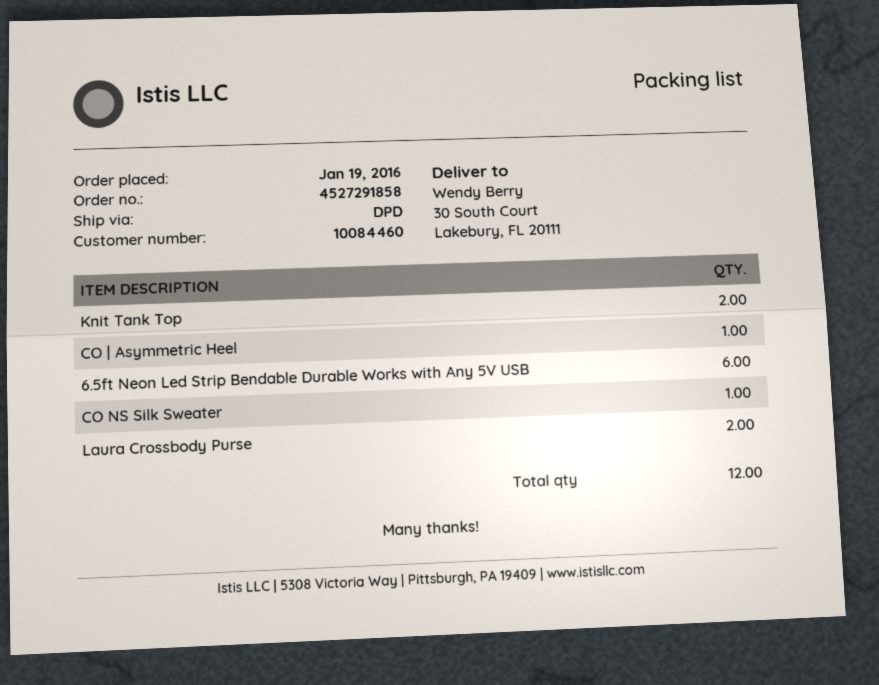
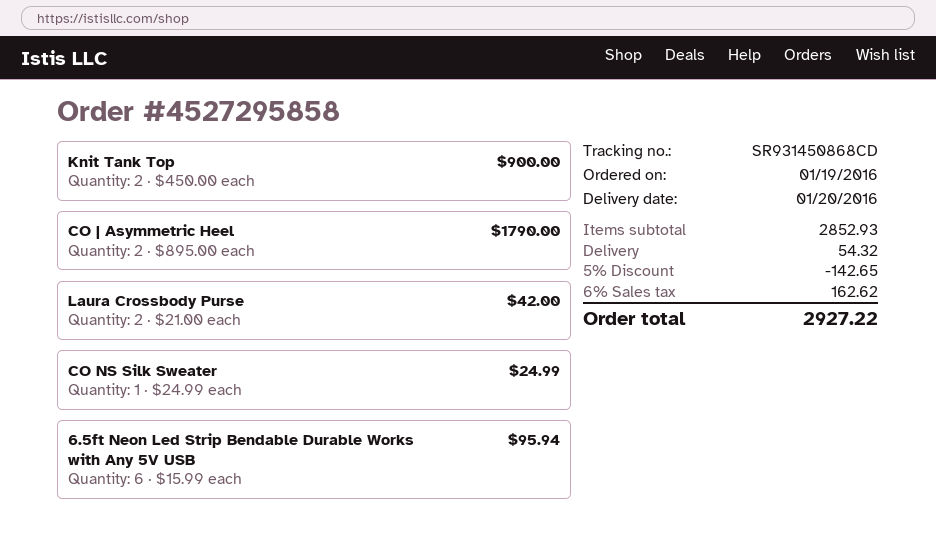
order number: 4527291858 -> 4527295858
CO | Asymmetric Heel: 1 -> 2

